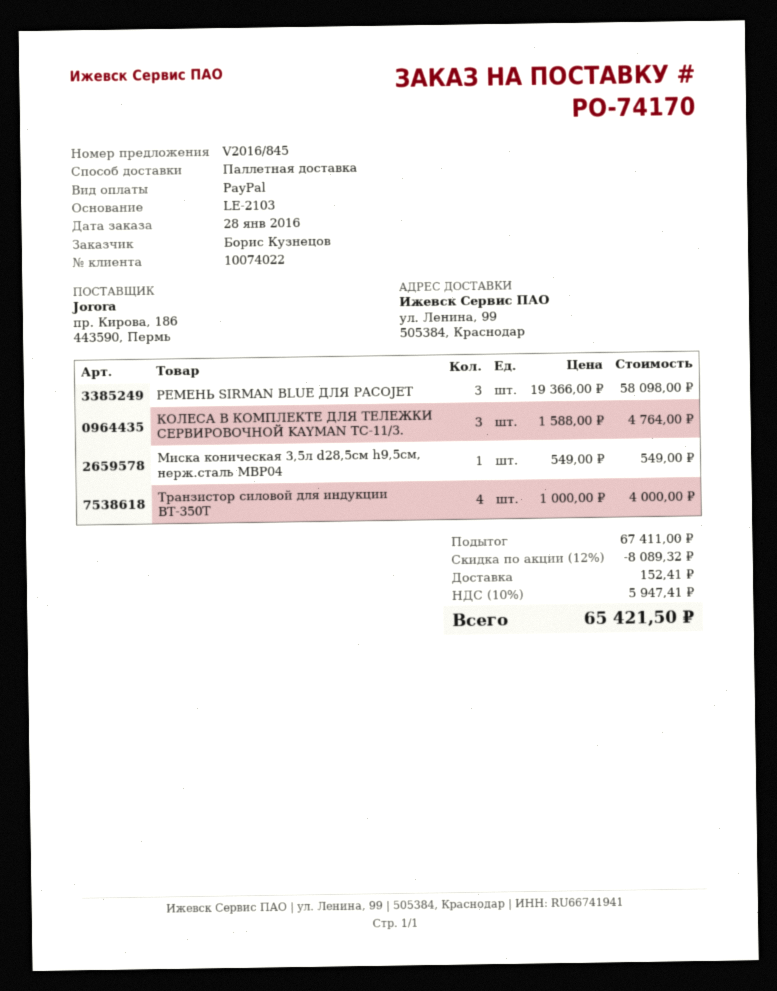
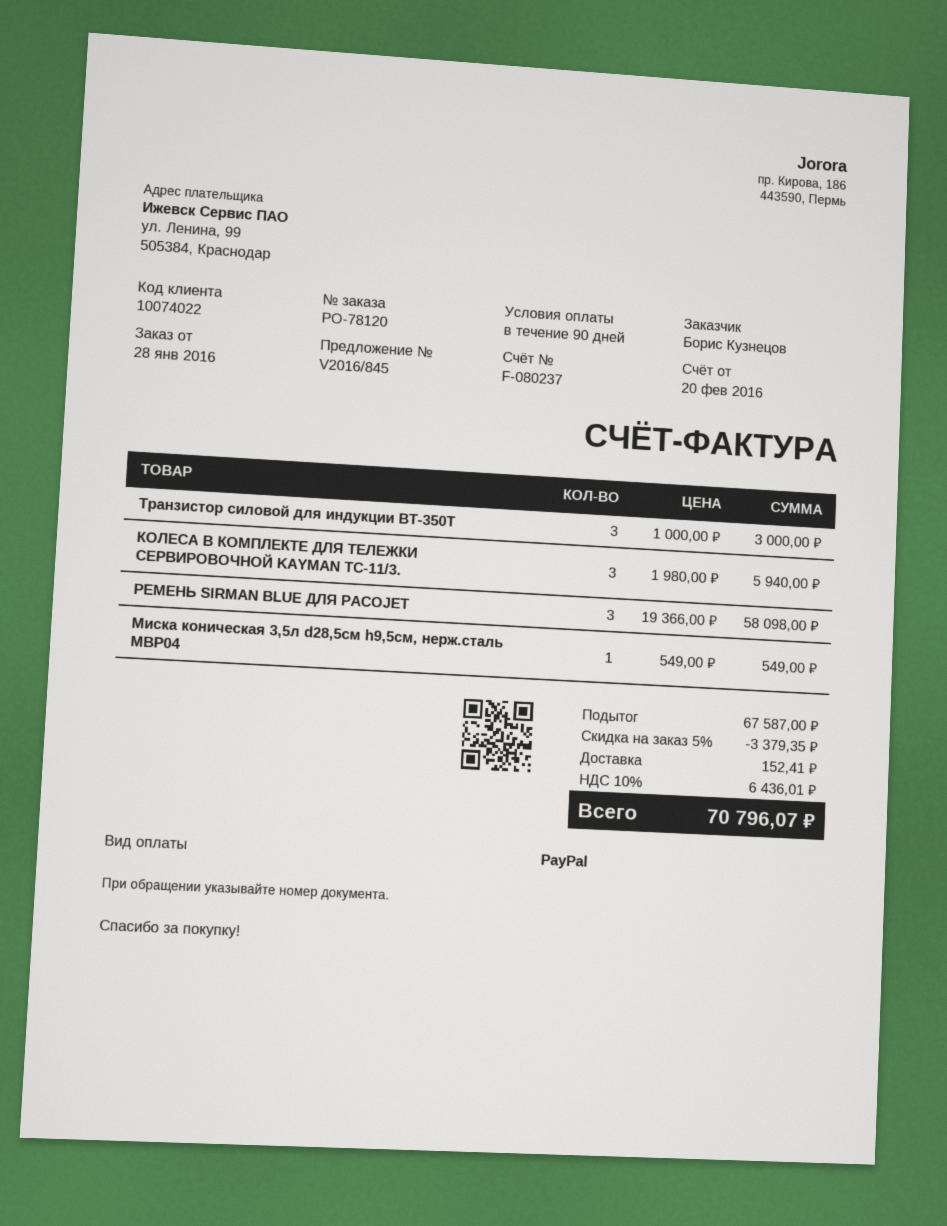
order number: PO-74170 -> PO-78120
КОЛЕСА В КОМПЛЕКТЕ ДЛЯ ТЕЛЕЖКИ СЕРВИРОВОЧНОЙ KAYMAN ТС-11/3.: 3 x 1588.00 = 4764.00 -> 3 x 1980.00 = 5940.00
Транзистор силовой для индукции ВТ-350Т: 4 x 1000.00 = 4000.00 -> 3 x 1000.00 = 3000.00
subtotal: 67411.00 -> 67587.00
discount: 12% = 8089.32 -> 5% = 3379.35
tax: 10% = 5947.41 -> 10% = 6436.01
total: 65421.50 -> 70796.07

